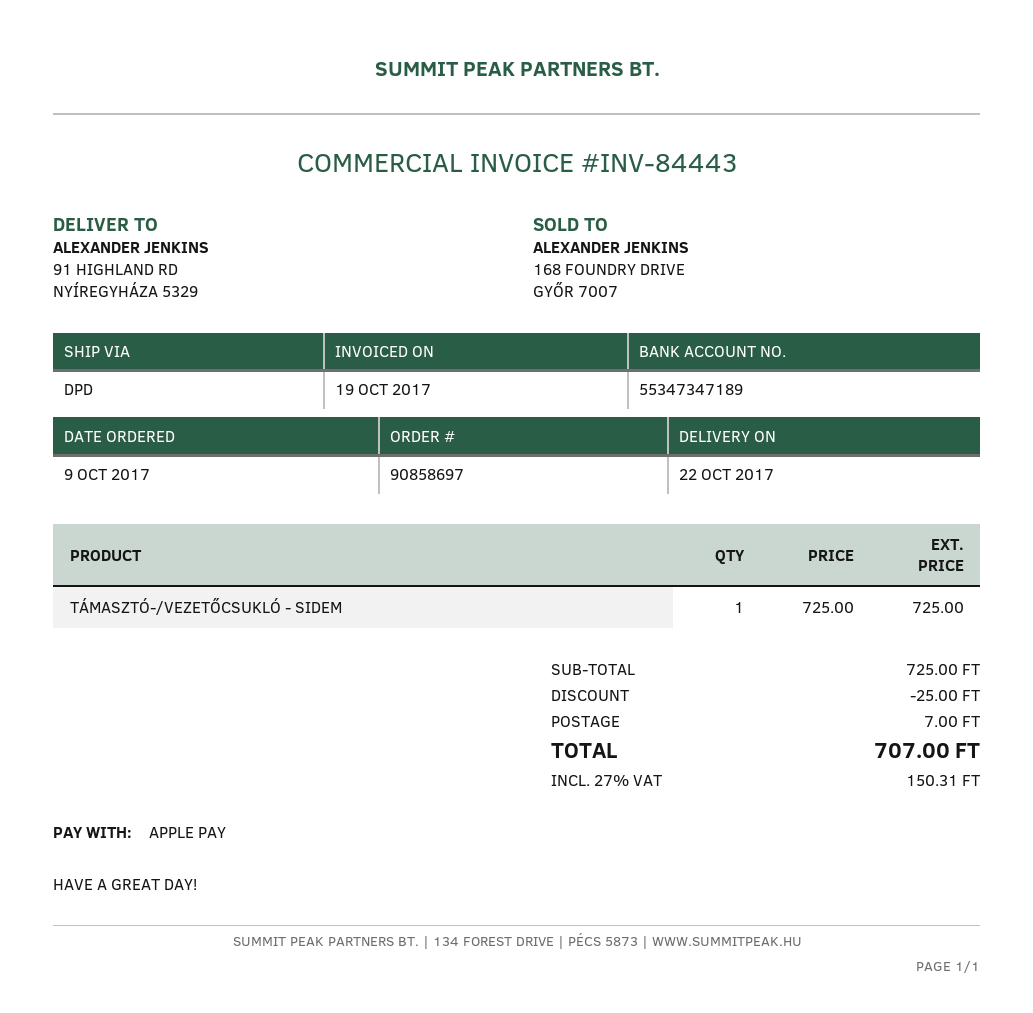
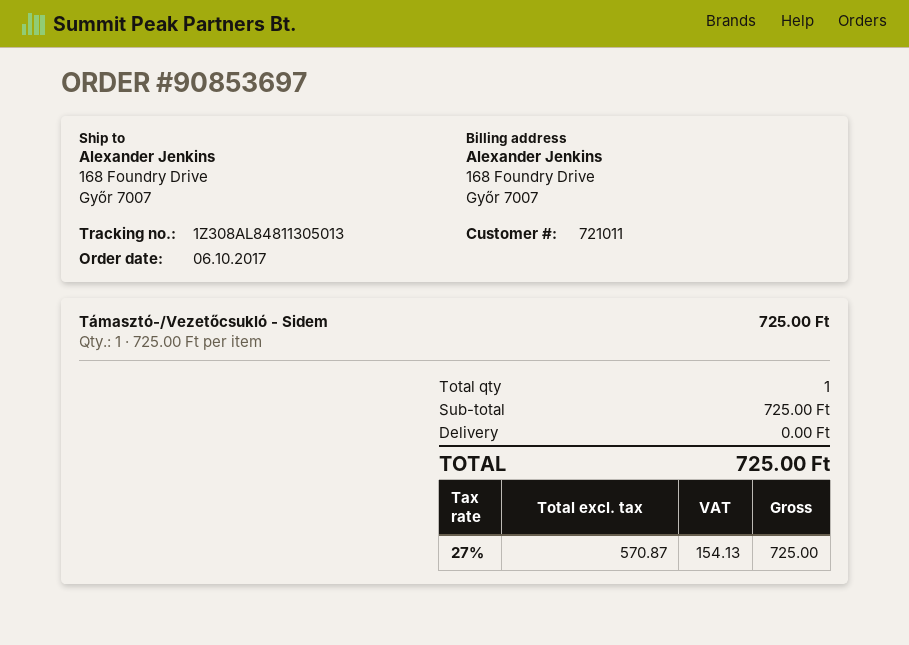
order number: 90858697 -> 90853697
order date: 2017-10-09 -> 2017-10-06
ship to: 91 HIGHLAND RD, NYÍREGYHÁZA 5329 -> 168 Foundry Drive, Győr 7007
discount: 25.00 -> none
shipping: 7.00 -> 0.00
tax: 27% = 150.31 -> 27% = 154.13
total: 707.00 -> 725.00

